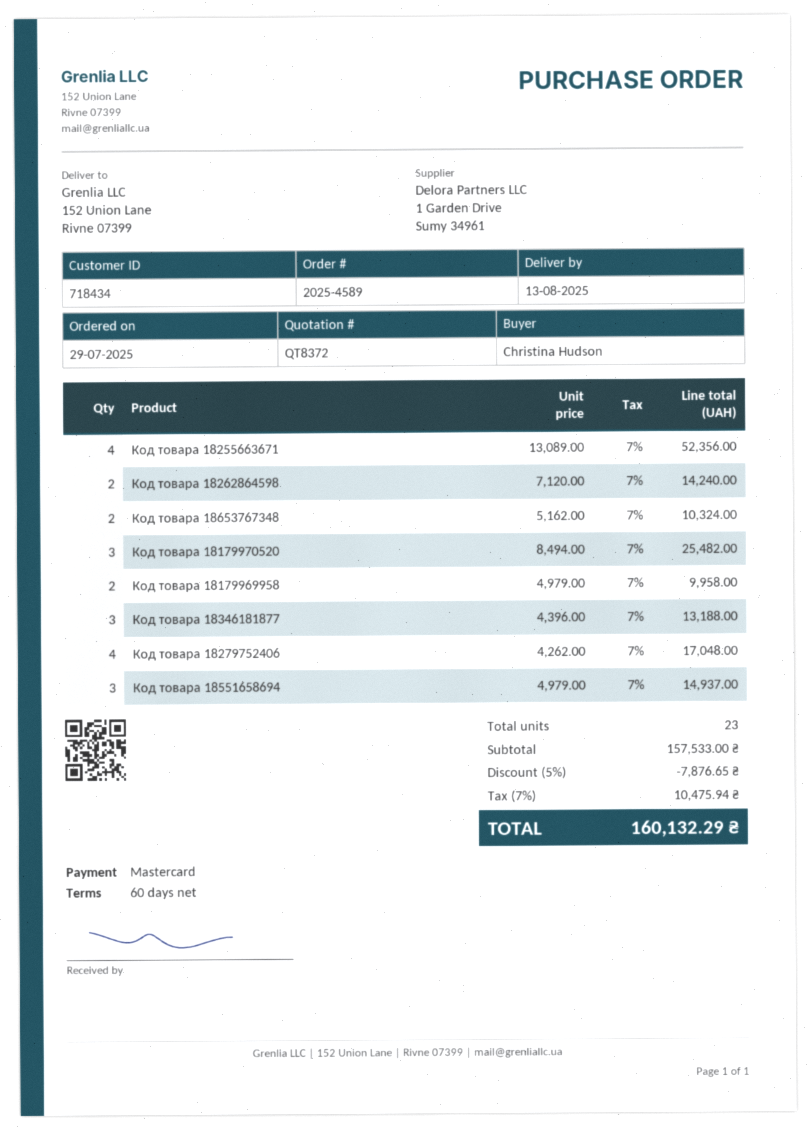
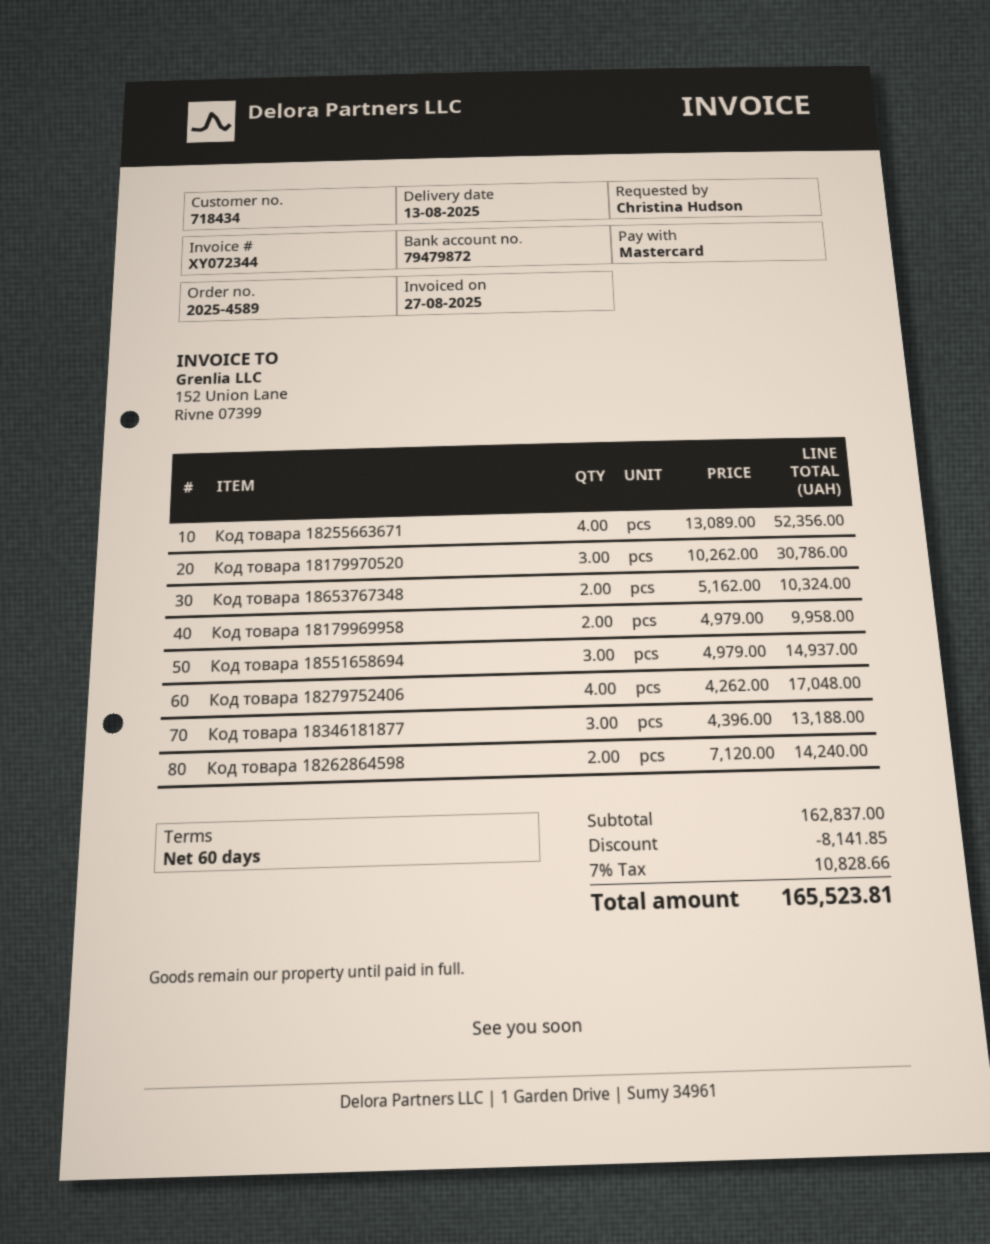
Код товара 18179970520: 3 x 8494.00 = 25482.00 -> 3 x 10262.00 = 30786.00
subtotal: 157533.00 -> 162837.00
discount: 7876.65 -> 8141.85
tax: 7% = 10475.94 -> 7% = 10828.66
total: 160132.29 -> 165523.81

